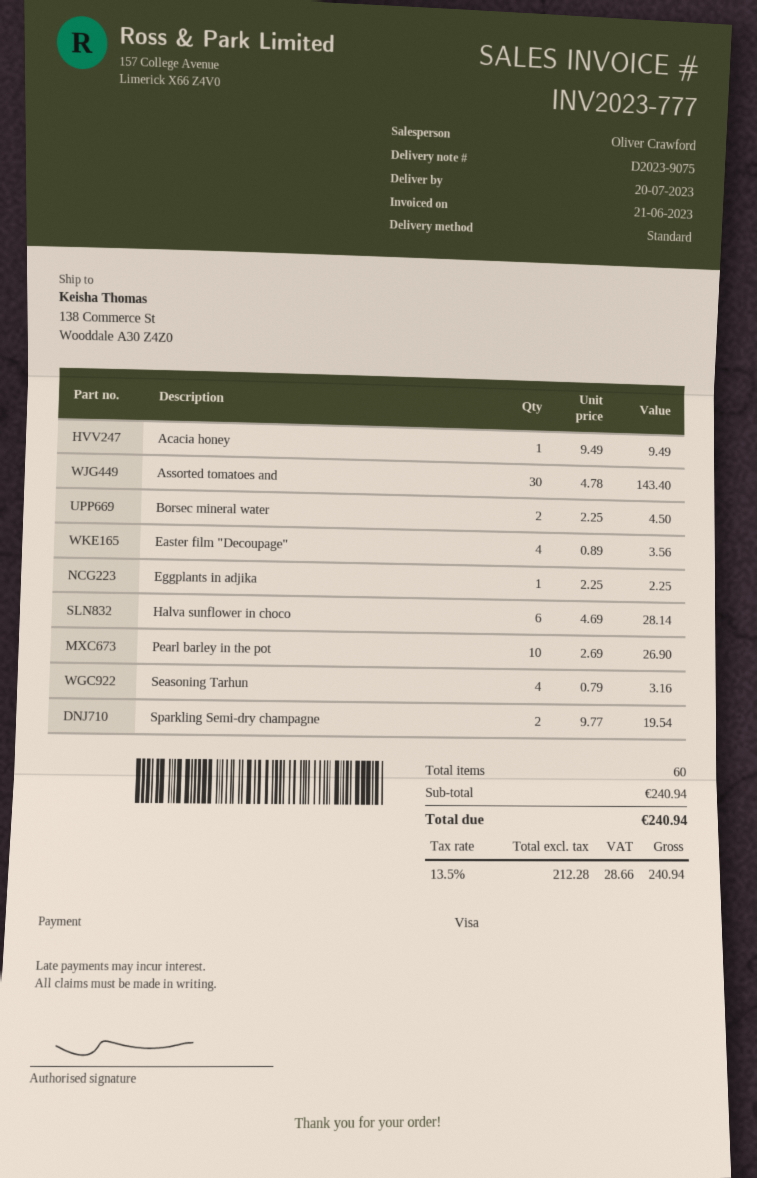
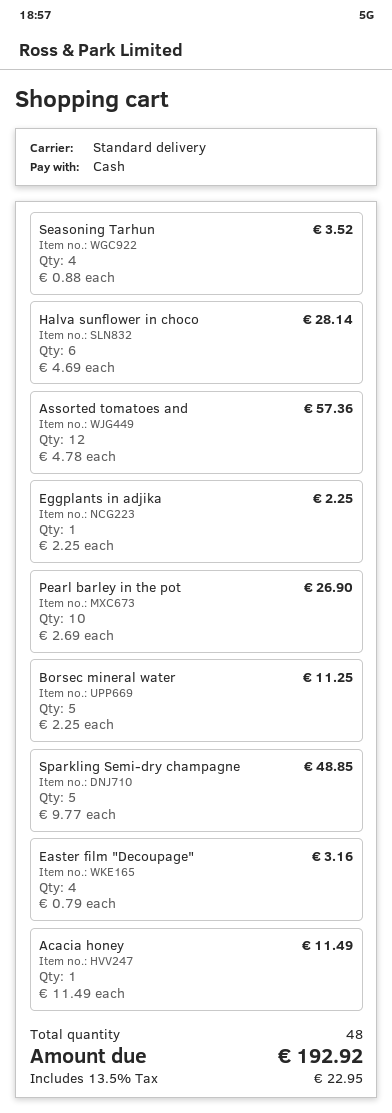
payment method: Visa -> cash
Acacia honey: 1 x 9.49 = 9.49 -> 1 x 11.49 = 11.49
Assorted tomatoes and: 30 x 4.78 = 143.40 -> 12 x 4.78 = 57.36
Borsec mineral water: 2 x 2.25 = 4.50 -> 5 x 2.25 = 11.25
Easter film "Decoupage": 4 x 0.89 = 3.56 -> 4 x 0.79 = 3.16
Seasoning Tarhun: 4 x 0.79 = 3.16 -> 4 x 0.88 = 3.52
Sparkling Semi-dry champagne: 2 x 9.77 = 19.54 -> 5 x 9.77 = 48.85
total quantity: 60 -> 48
tax: 13.5% = 28.66 -> 13.5% = 22.95
total: 240.94 -> 192.92

